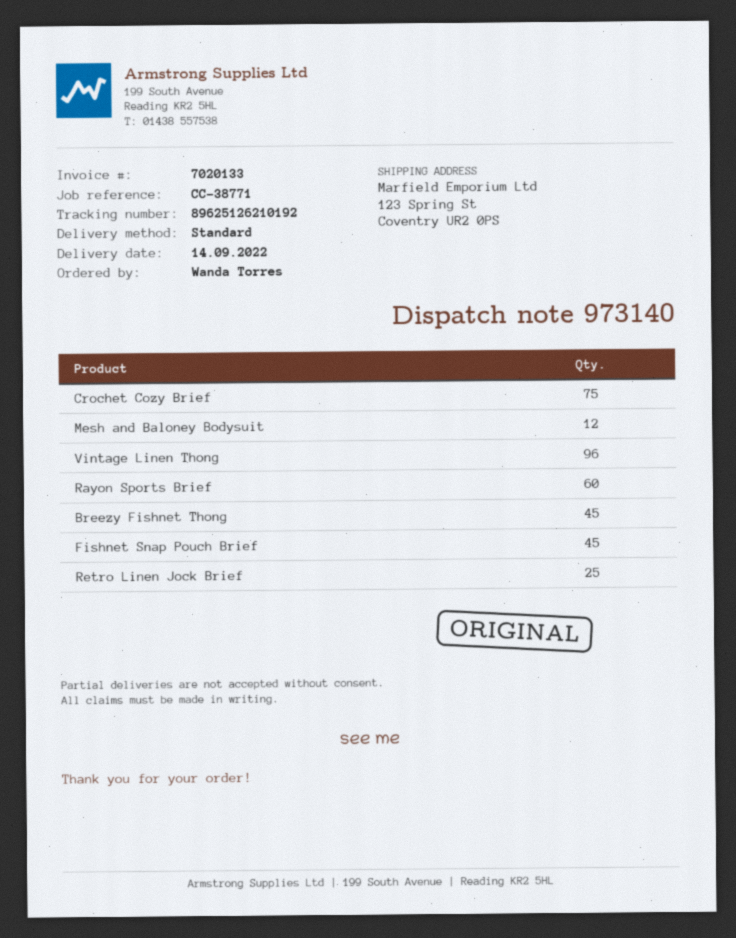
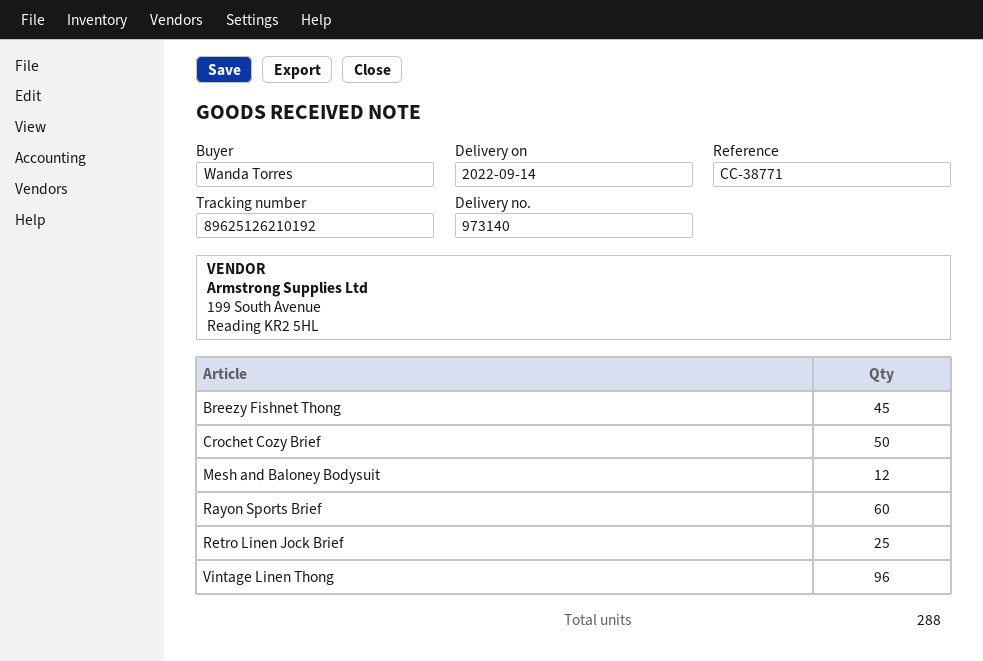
Crochet Cozy Brief: 75 -> 50
Fishnet Snap Pouch Brief: 45 -> none

